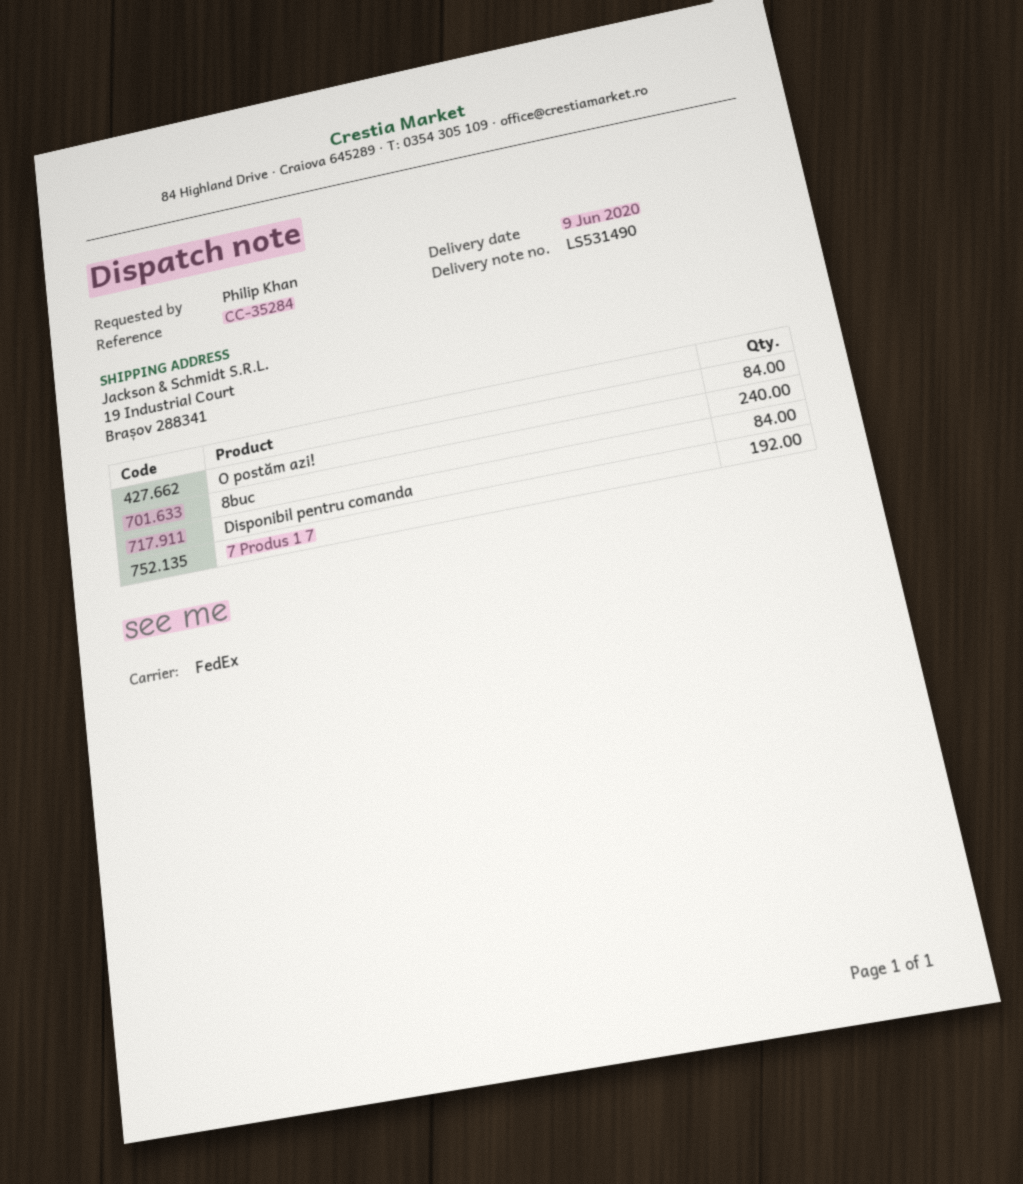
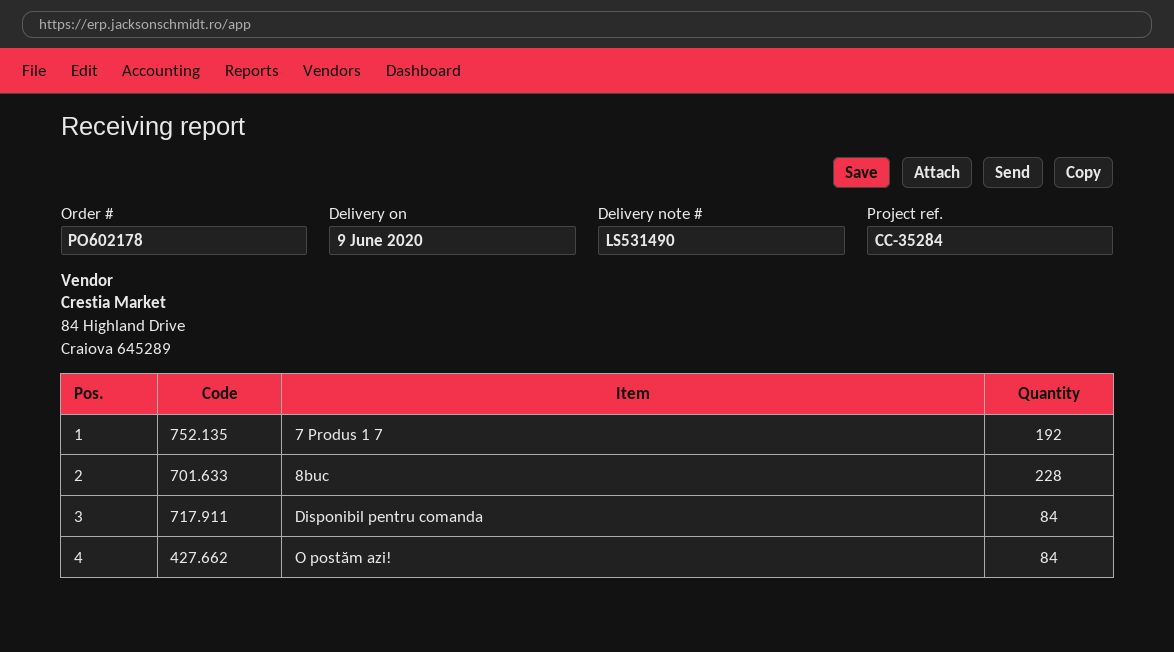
8buc: 240 -> 228

